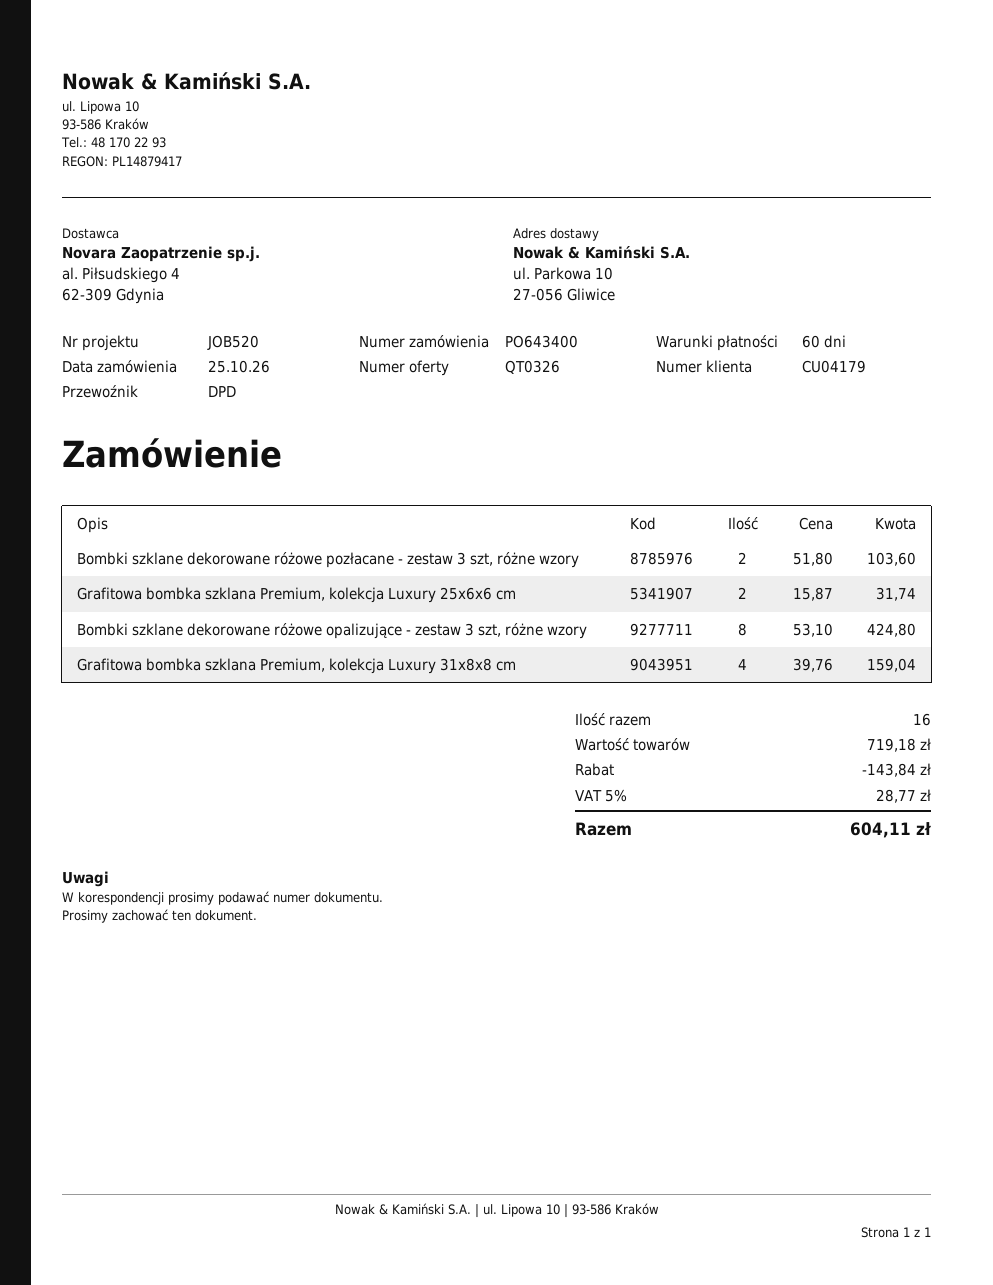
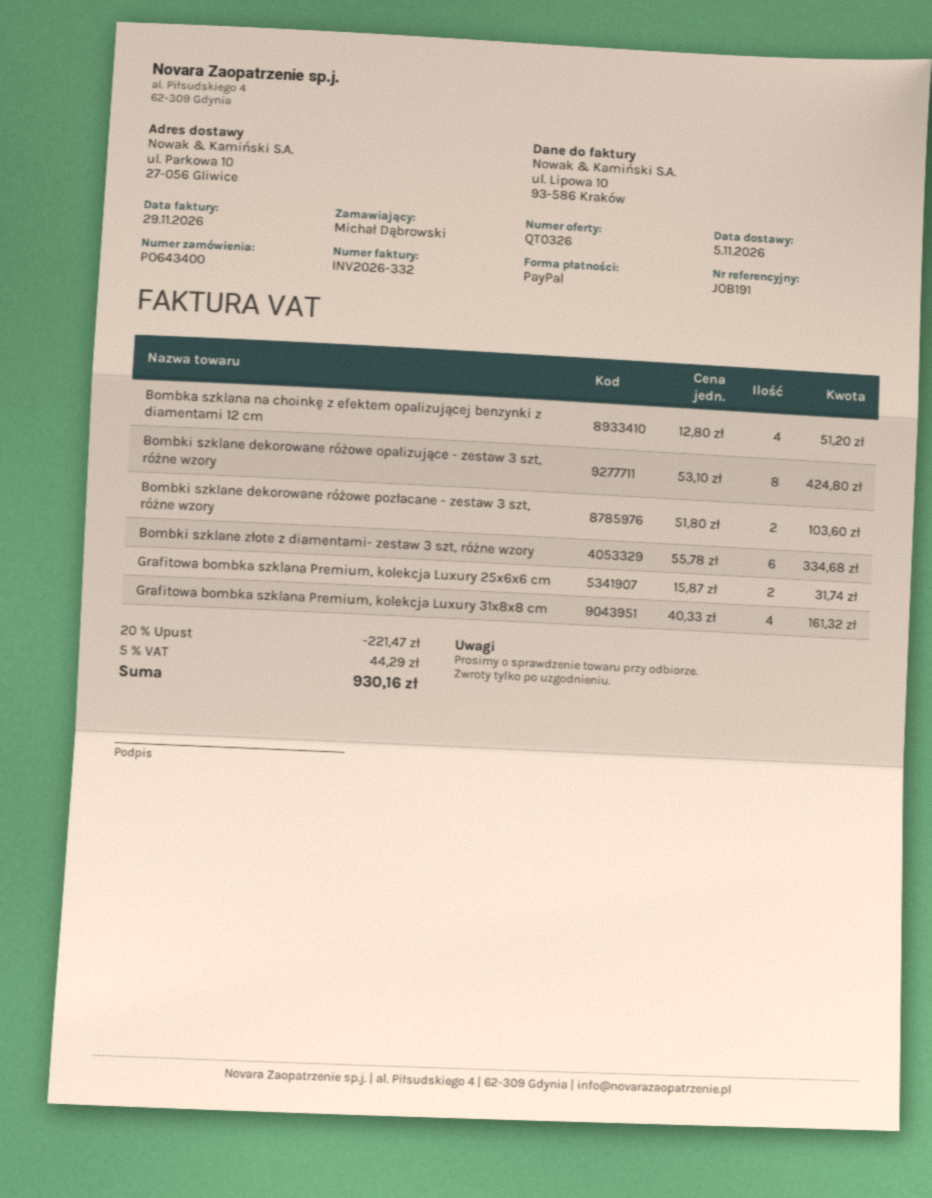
reference: JOB520 -> JOB191
Grafitowa bombka szklana Premium, kolekcja Luxury 31x8x8 cm: 4 x 39.76 = 159.04 -> 4 x 40.33 = 161.32
Bombka szklana na choinkę z efektem opalizującej benzynki z diamentami 12 cm: none -> 4 x 12.80 = 51.20
Bombki szklane złote z diamentami- zestaw 3 szt, różne wzory: none -> 6 x 55.78 = 334.68
discount: 143.84 -> 221.47
tax: 5% = 28.77 -> 5% = 44.29
total: 604.11 -> 930.16

